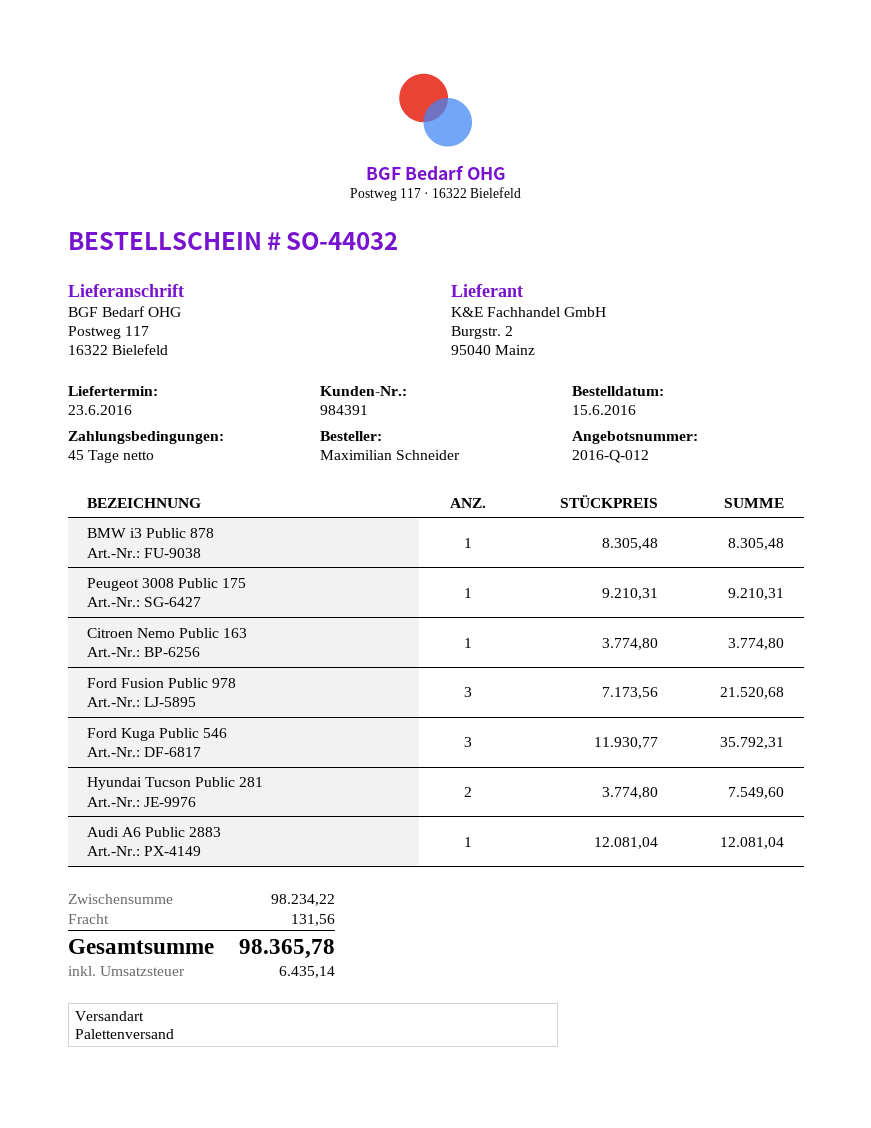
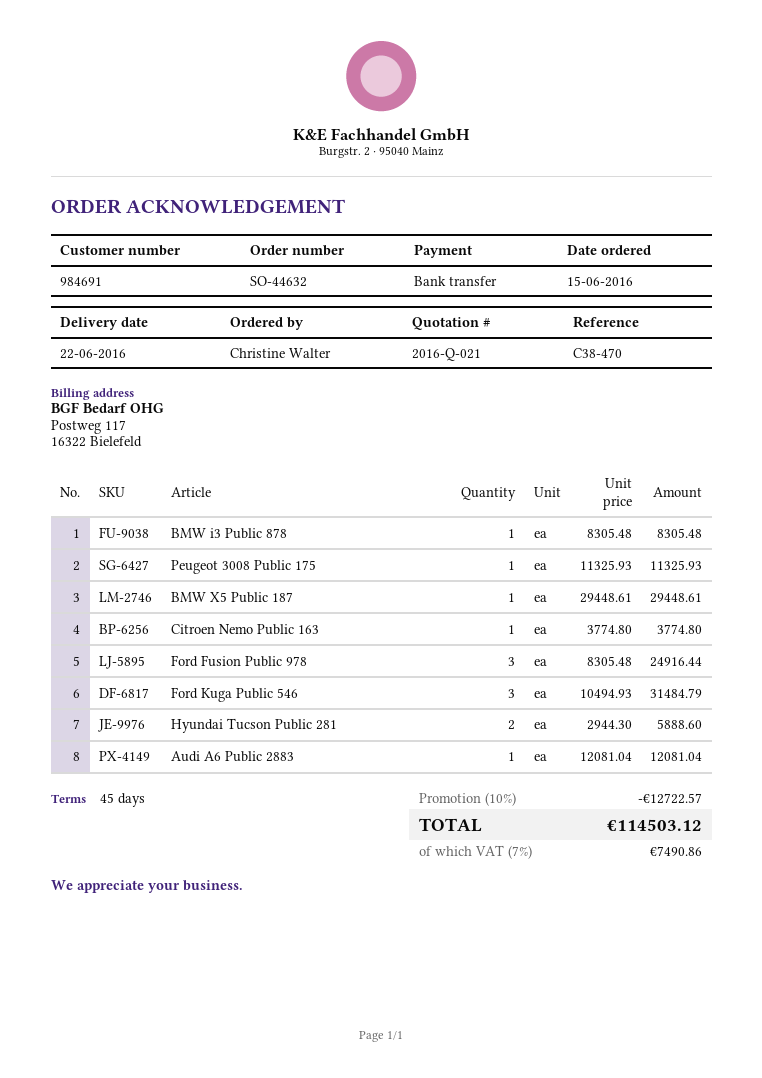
quote number: 2016-Q-012 -> 2016-Q-021
order number: SO-44032 -> SO-44632
delivery date: 2016-06-23 -> 2016-06-22
customer number: 984391 -> 984691
ordered by: Maximilian Schneider -> Christine Walter
Peugeot 3008 Public 175: 1 x 9210.31 = 9210.31 -> 1 x 11325.93 = 11325.93
Ford Fusion Public 978: 3 x 7173.56 = 21520.68 -> 3 x 8305.48 = 24916.44
Ford Kuga Public 546: 3 x 11930.77 = 35792.31 -> 3 x 10494.93 = 31484.79
Hyundai Tucson Public 281: 2 x 3774.80 = 7549.60 -> 2 x 2944.30 = 5888.60
BMW X5 Public 187: none -> 1 x 29448.61 = 29448.61
discount: none -> 10% = 12722.57
shipping: 131.56 -> none
tax: 6435.14 -> 7490.86
total: 98365.78 -> 114503.12

